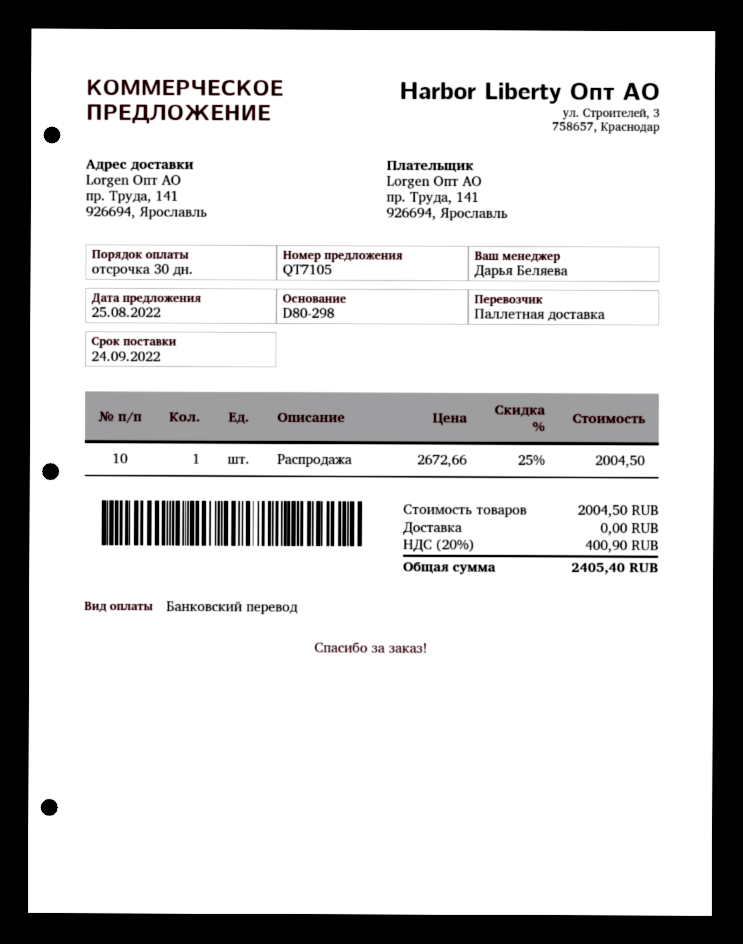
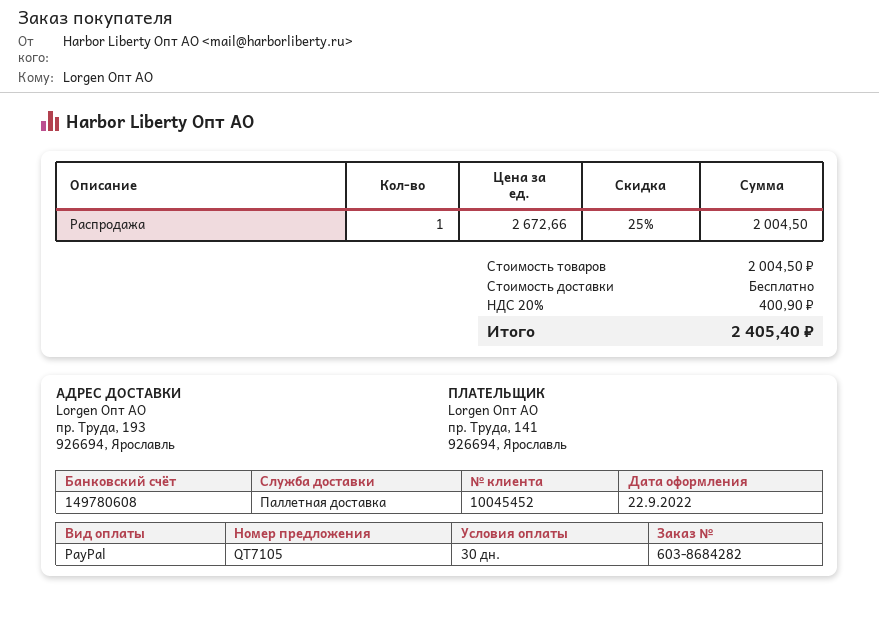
payment method: bank transfer -> PayPal
ship to: пр. Труда, 141, 926694, Ярославль -> пр. Труда, 193, 926694, Ярославль

